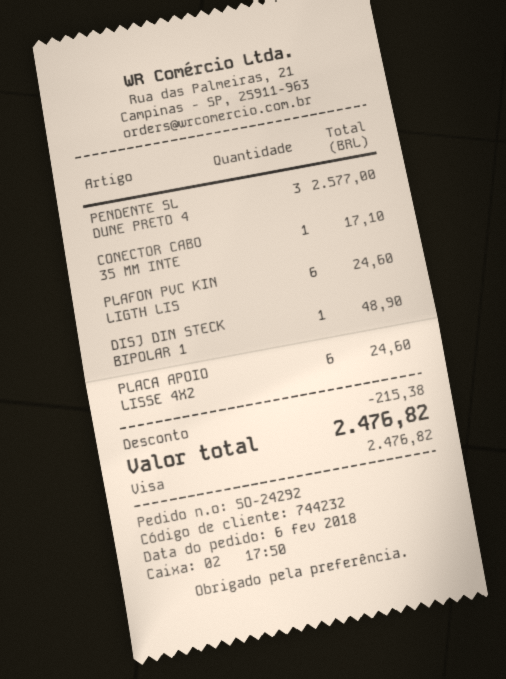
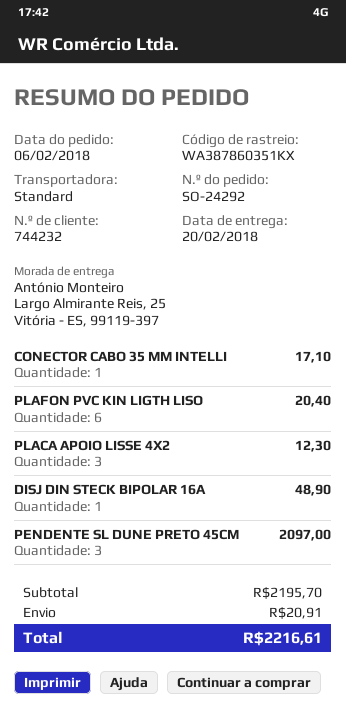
PENDENTE SL DUNE PRETO 4: 3 for 2577.00 -> 3 for 2097.00
PLAFON PVC KIN LIGTH LIS: 6 for 24.60 -> 6 for 20.40
PLACA APOIO LISSE 4X2: 6 for 24.60 -> 3 for 12.30
discount: 215.38 -> none
shipping: none -> 20.91
total: 2476.82 -> 2216.61

